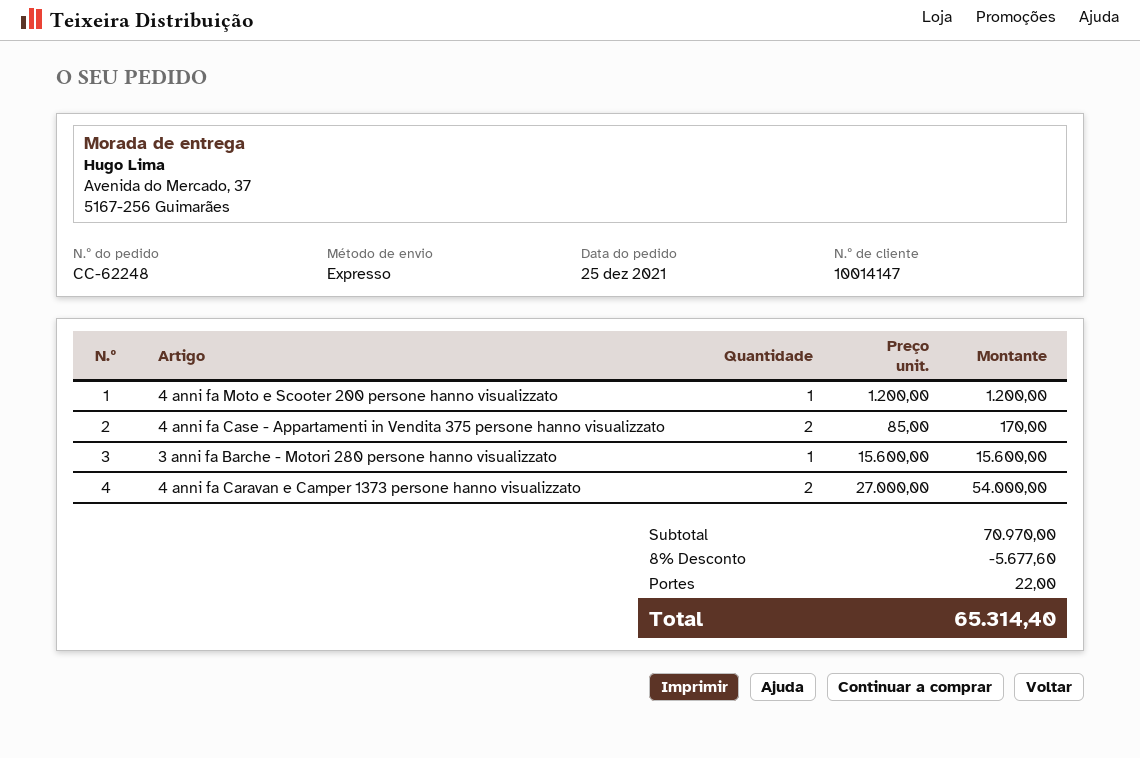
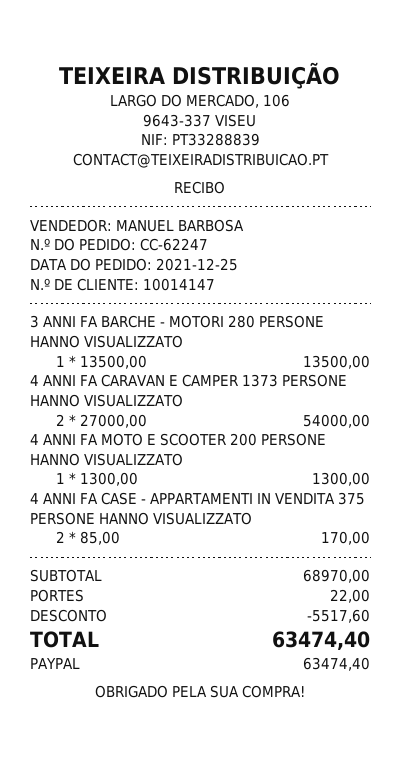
order number: CC-62248 -> CC-62247
4 anni fa Moto e Scooter 200 persone hanno visualizzato: 1 x 1200.00 = 1200.00 -> 1 x 1300.00 = 1300.00
3 anni fa Barche - Motori 280 persone hanno visualizzato: 1 x 15600.00 = 15600.00 -> 1 x 13500.00 = 13500.00
subtotal: 70970.00 -> 68970.00
discount: 5677.60 -> 5517.60
total: 65314.40 -> 63474.40

